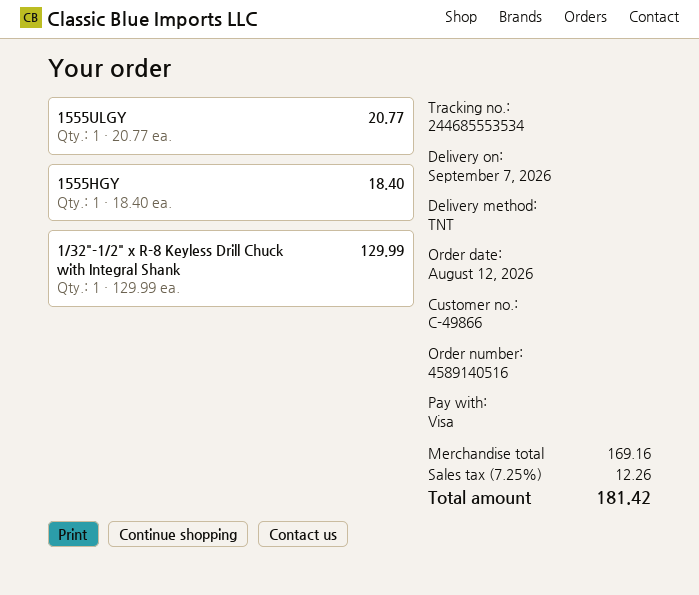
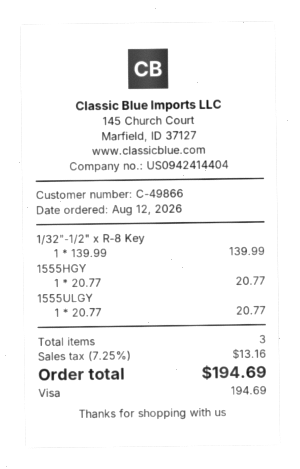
1555HGY: 1 x 18.40 = 18.40 -> 1 x 20.77 = 20.77
1/32"-1/2" x R-8 Keyless Drill Chuck with Integral Shank: 1 x 129.99 = 129.99 -> 1 x 139.99 = 139.99
tax: 7.25% = 12.26 -> 7.25% = 13.16
total: 181.42 -> 194.69

